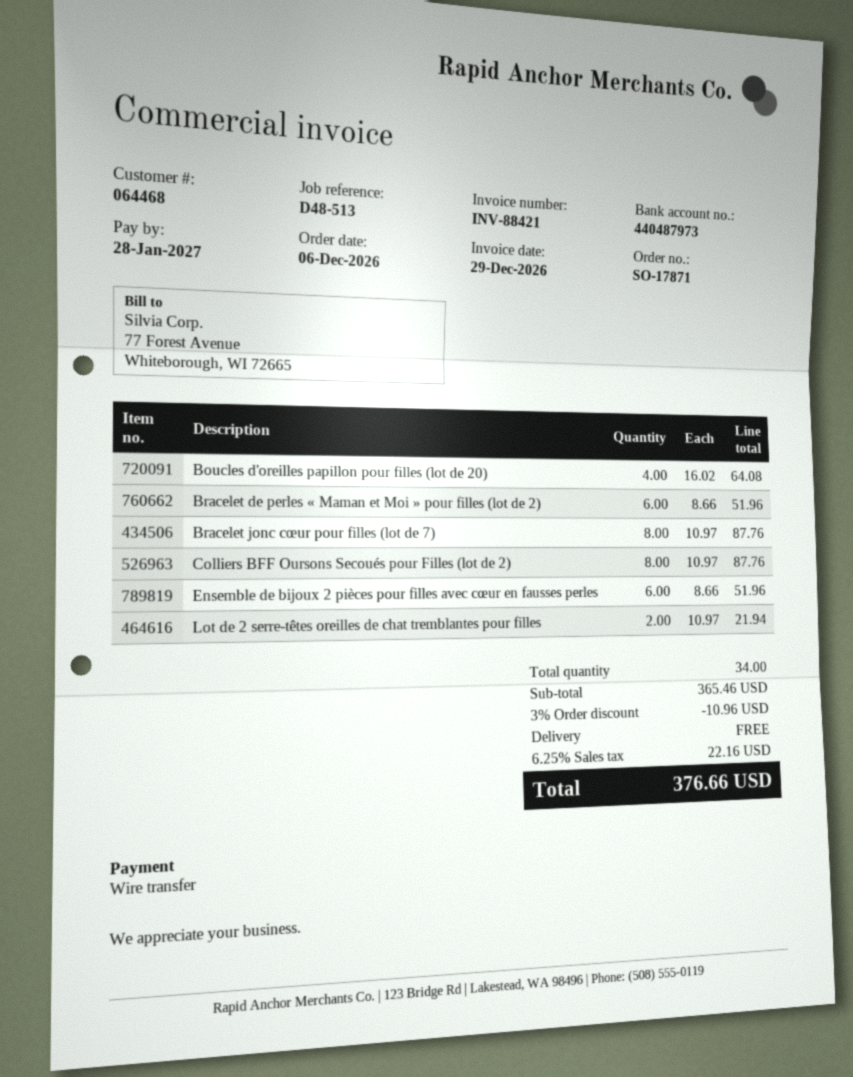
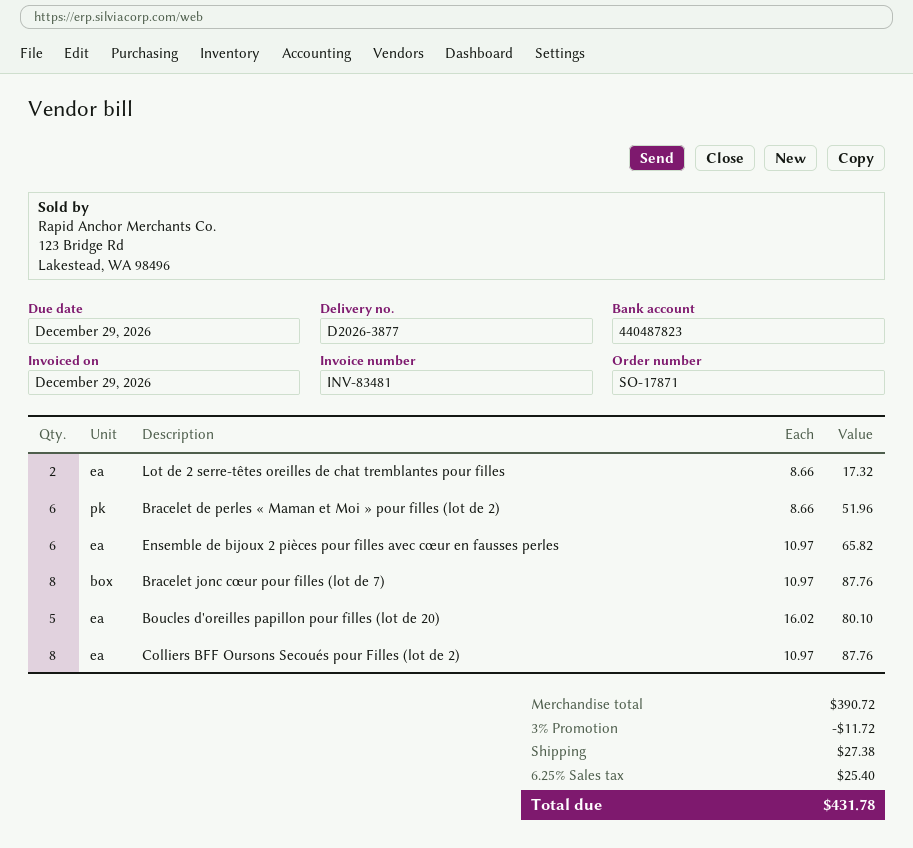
invoice number: INV-88421 -> INV-83481
due date: 2027-01-28 -> 2026-12-29
bank account: 440487973 -> 440487823
Boucles d'oreilles papillon pour filles (lot de 20): 4 x 16.02 = 64.08 -> 5 x 16.02 = 80.10
Ensemble de bijoux 2 pièces pour filles avec cœur en fausses perles: 6 x 8.66 = 51.96 -> 6 x 10.97 = 65.82
Lot de 2 serre-têtes oreilles de chat tremblantes pour filles: 2 x 10.97 = 21.94 -> 2 x 8.66 = 17.32
subtotal: 365.46 -> 390.72
discount: 3% = 10.96 -> 3% = 11.72
shipping: 0.00 -> 27.38
tax: 6.25% = 22.16 -> 6.25% = 25.40
total: 376.66 -> 431.78

